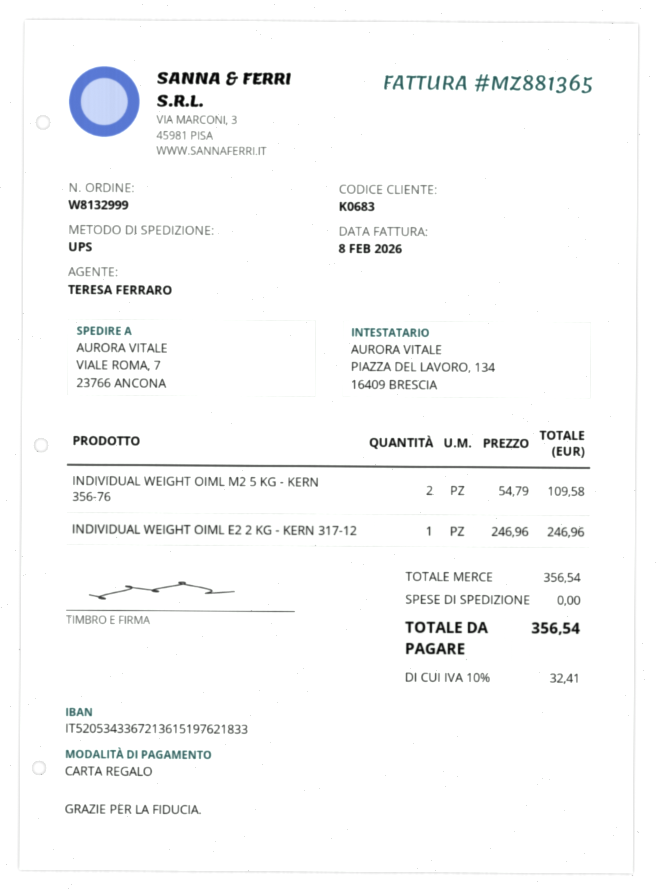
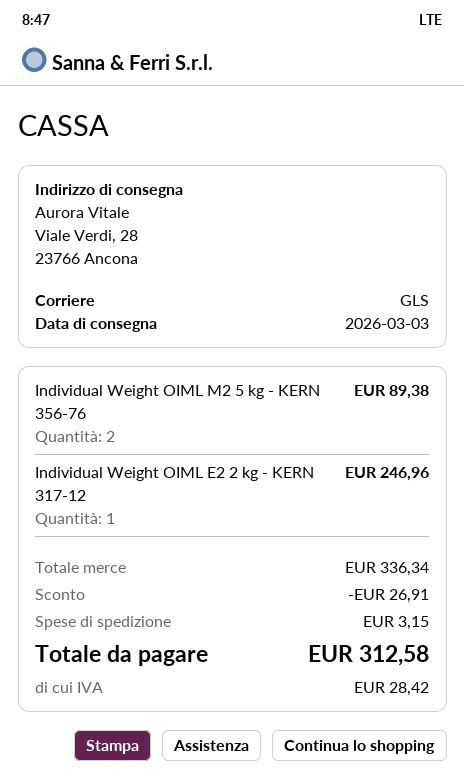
shipping method: UPS -> GLS
ship to: VIALE ROMA, 7, 23766 ANCONA -> Viale Verdi, 28, 23766 Ancona
INDIVIDUAL WEIGHT OIML M2 5 KG - KERN 356-76: 2 for 109.58 -> 2 for 89.38
subtotal: 356.54 -> 336.34
discount: none -> 26.91
shipping: 0.00 -> 3.15
tax: 32.41 -> 28.42
total: 356.54 -> 312.58

